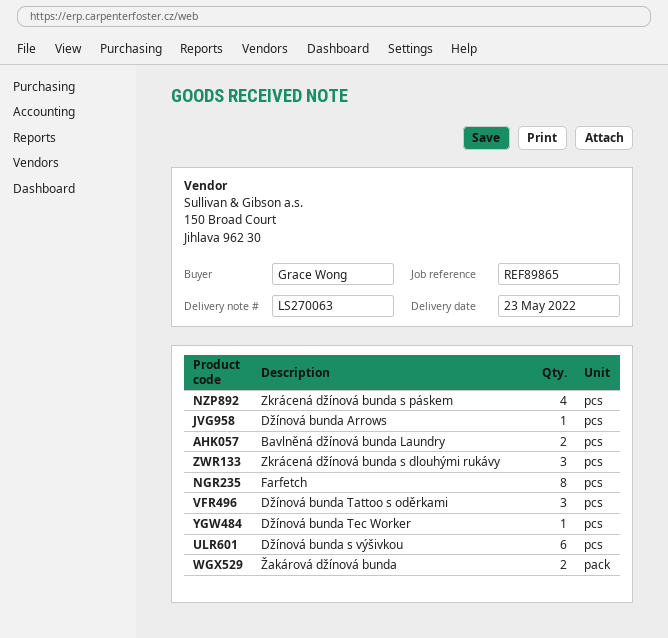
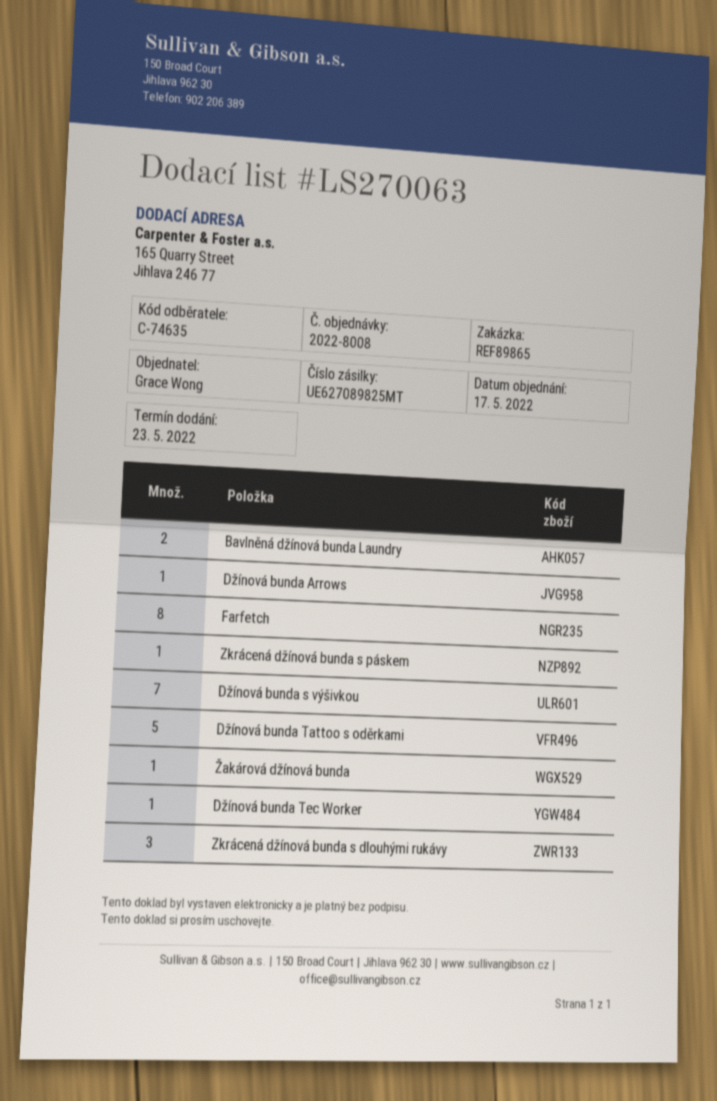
Zkrácená džínová bunda s páskem: 4 -> 1
Džínová bunda Tattoo s oděrkami: 3 -> 5
Džínová bunda s výšivkou: 6 -> 7
Žakárová džínová bunda: 2 -> 1

